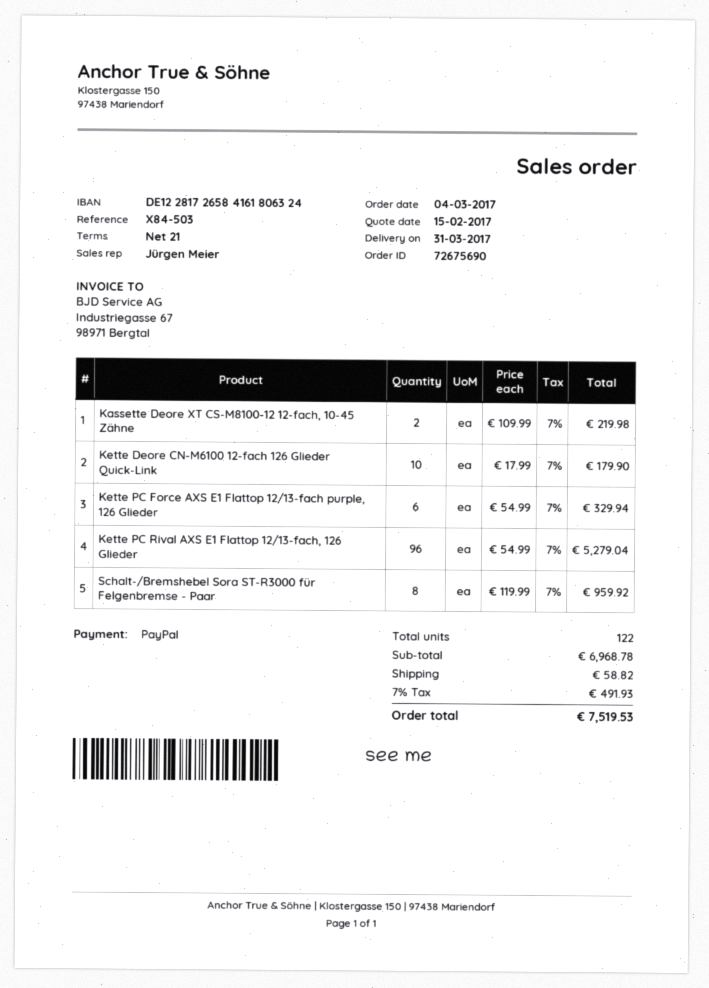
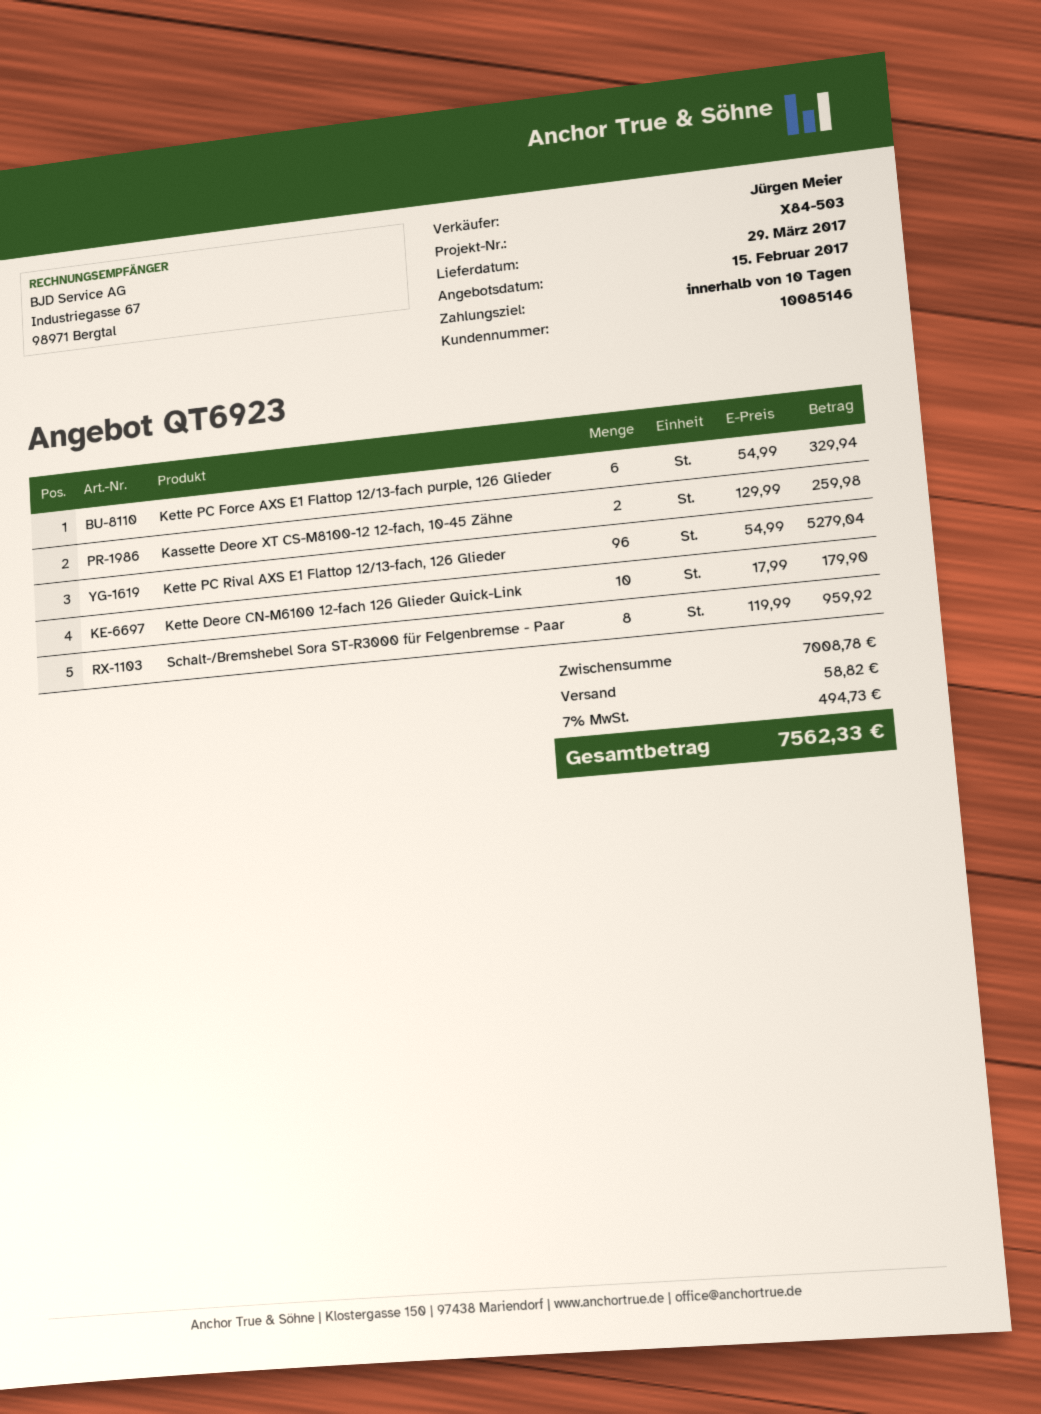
delivery date: 2017-03-31 -> 2017-03-29
payment terms: 21 days -> 10 days
Kassette Deore XT CS-M8100-12 12-fach, 10-45 Zähne: 2 x 109.99 = 219.98 -> 2 x 129.99 = 259.98
subtotal: 6968.78 -> 7008.78
tax: 7% = 491.93 -> 7% = 494.73
total: 7519.53 -> 7562.33

